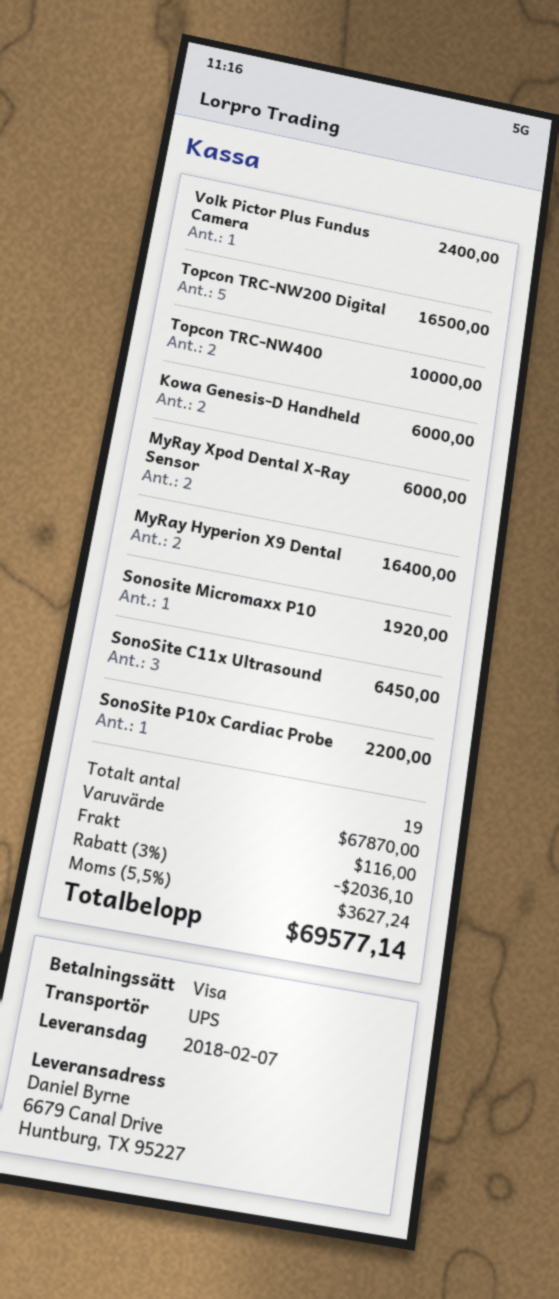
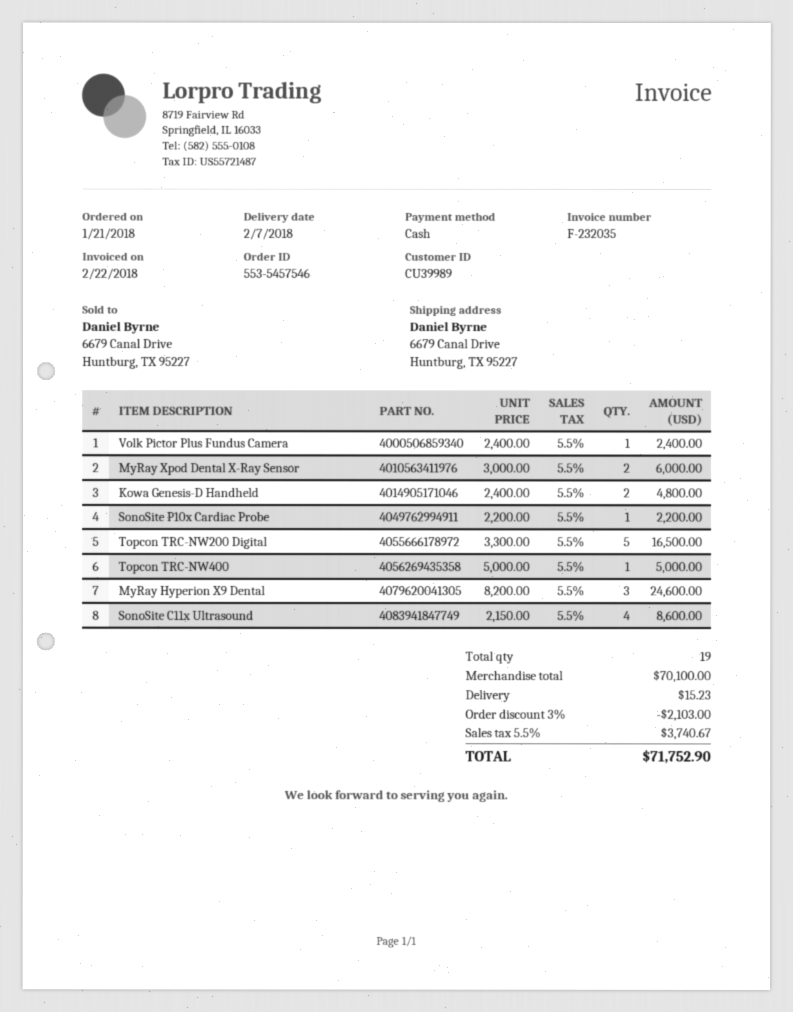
payment method: Visa -> cash
Topcon TRC-NW400: 2 for 10000.00 -> 1 for 5000.00
Kowa Genesis-D Handheld: 2 for 6000.00 -> 2 for 4800.00
MyRay Hyperion X9 Dental: 2 for 16400.00 -> 3 for 24600.00
Sonosite Micromaxx P10: 1 for 1920.00 -> none
SonoSite C11x Ultrasound: 3 for 6450.00 -> 4 for 8600.00
subtotal: 67870.00 -> 70100.00
discount: 3% = 2036.10 -> 3% = 2103.00
shipping: 116.00 -> 15.23
tax: 5.5% = 3627.24 -> 5.5% = 3740.67
total: 69577.14 -> 71752.90

